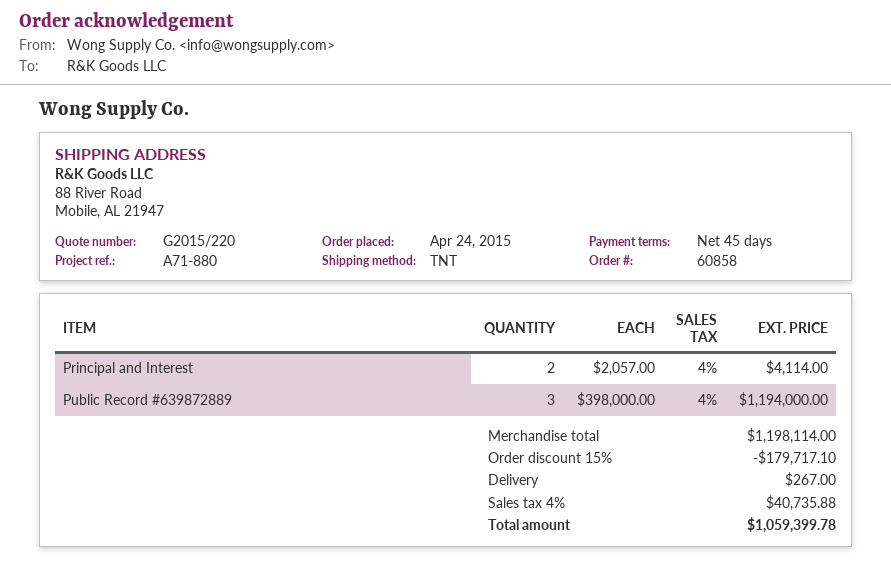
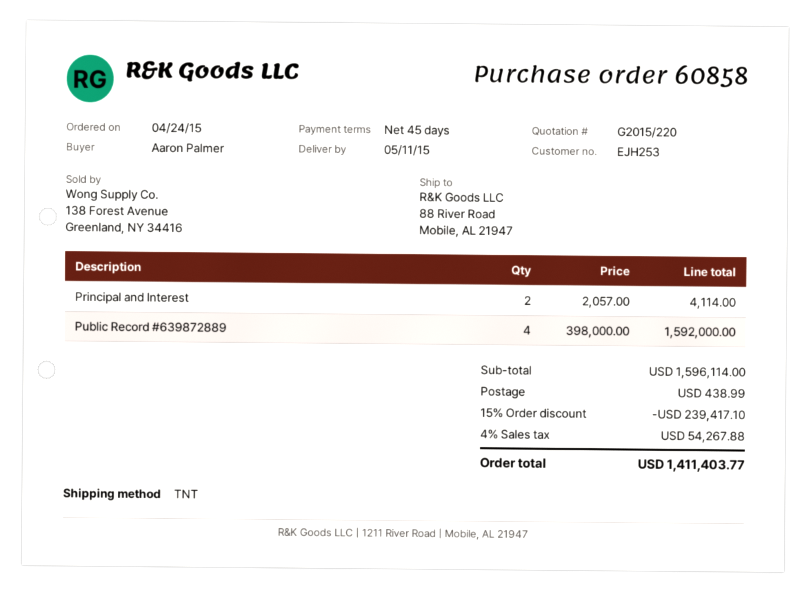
Public Record #639872889: 3 x 398000.00 = 1194000.00 -> 4 x 398000.00 = 1592000.00
subtotal: 1198114.00 -> 1596114.00
discount: 15% = 179717.10 -> 15% = 239417.10
shipping: 267.00 -> 438.99
tax: 4% = 40735.88 -> 4% = 54267.88
total: 1059399.78 -> 1411403.77

